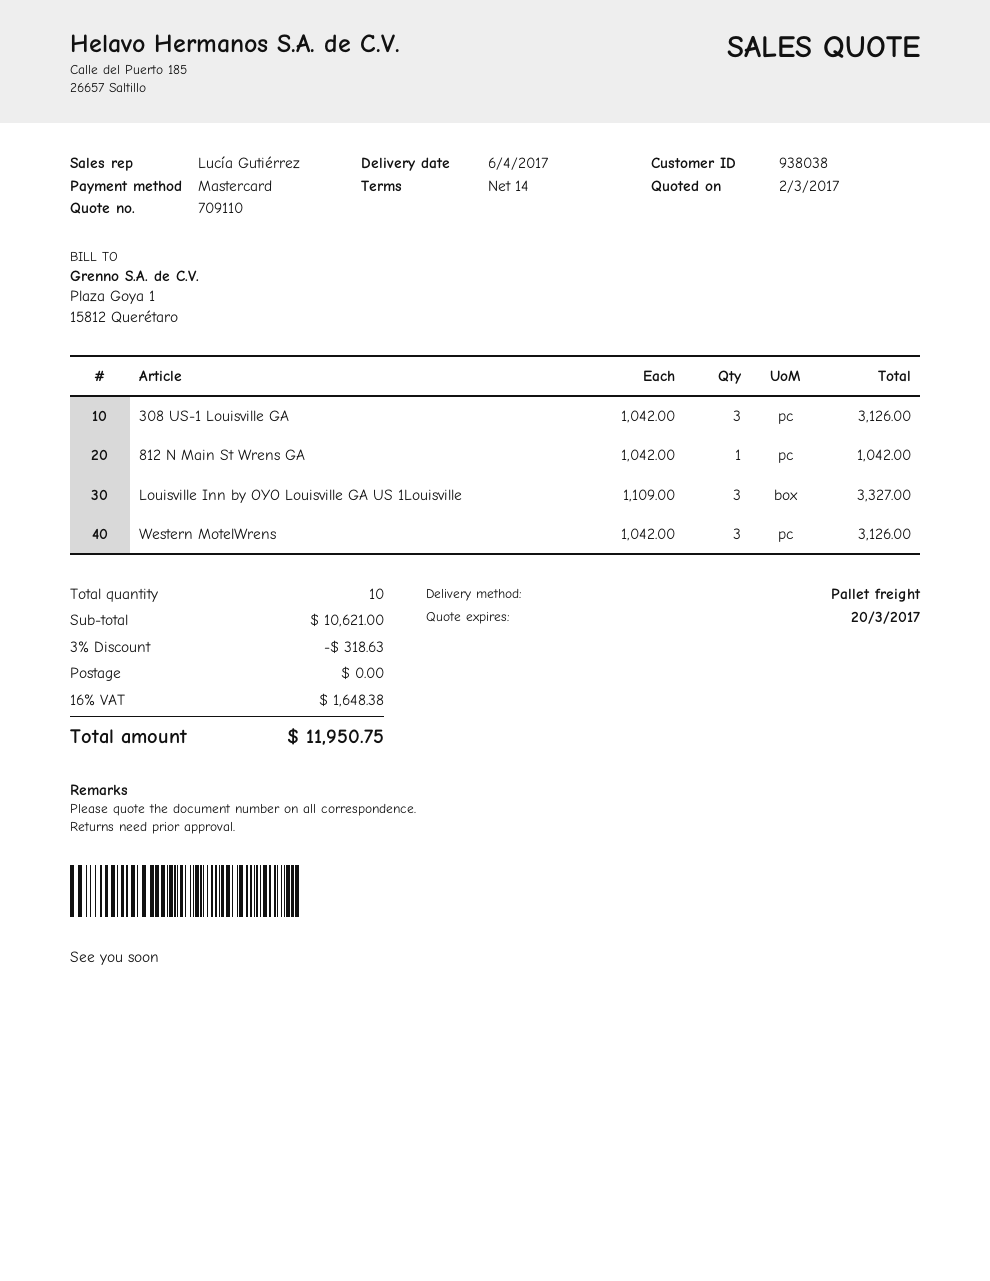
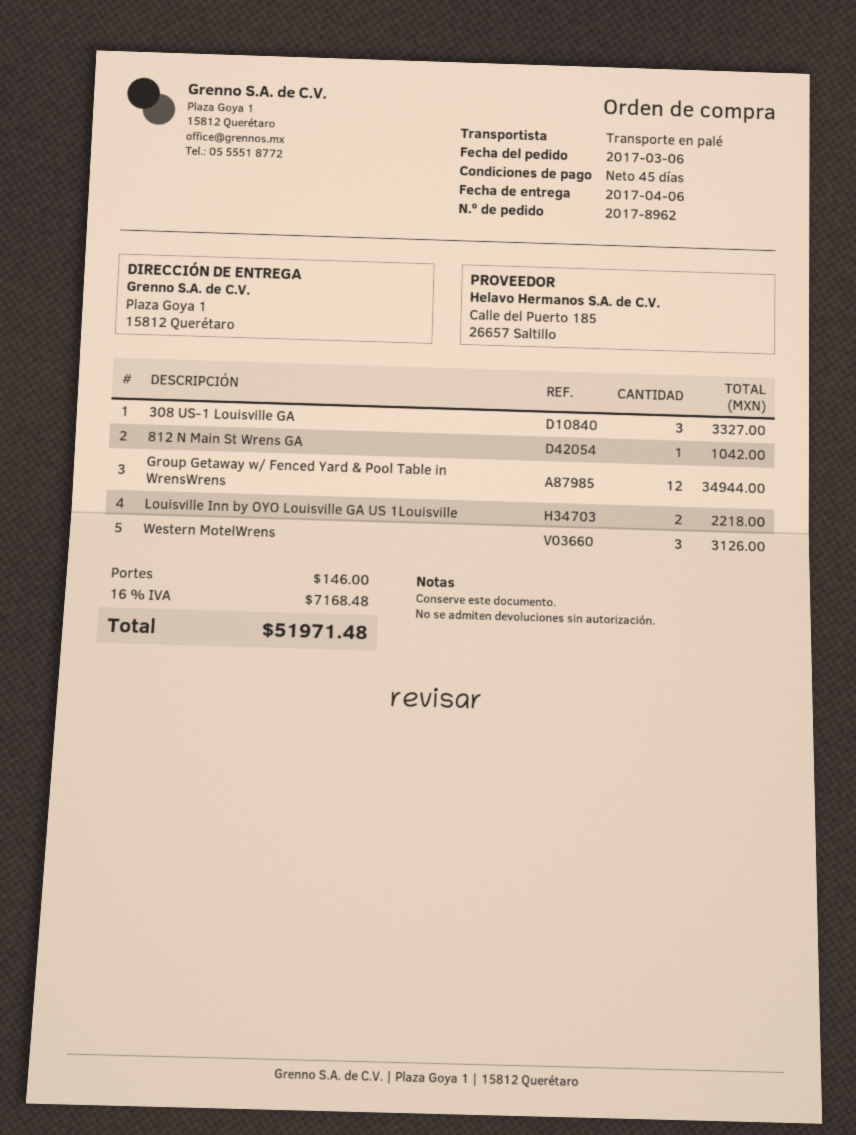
payment terms: 14 days -> 45 days
308 US-1 Louisville GA: 3 for 3126.00 -> 3 for 3327.00
Louisville Inn by OYO Louisville GA US 1Louisville: 3 for 3327.00 -> 2 for 2218.00
Group Getaway w/ Fenced Yard & Pool Table in WrensWrens: none -> 12 for 34944.00
discount: 3% = 318.63 -> none
shipping: 0.00 -> 146.00
tax: 16% = 1648.38 -> 16% = 7168.48
total: 11950.75 -> 51971.48

